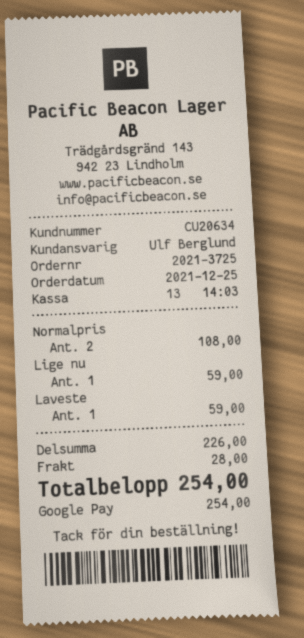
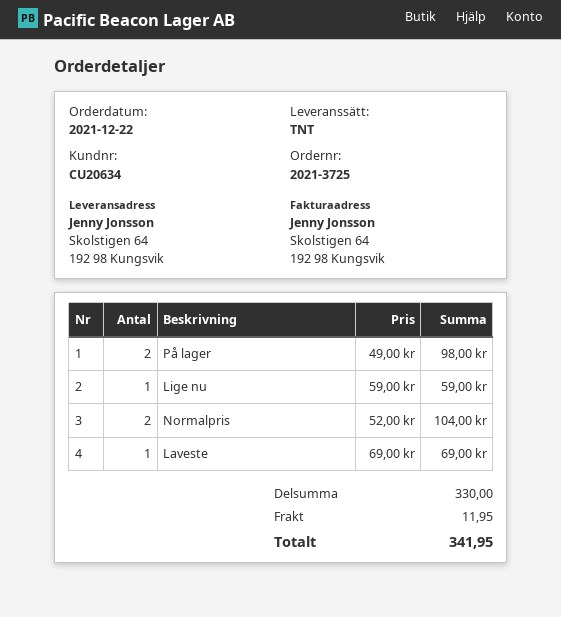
order date: 2021-12-25 -> 2021-12-22
Normalpris: 2 for 108.00 -> 2 for 104.00
Laveste: 1 for 59.00 -> 1 for 69.00
På lager: none -> 2 for 98.00
subtotal: 226.00 -> 330.00
shipping: 28.00 -> 11.95
total: 254.00 -> 341.95

